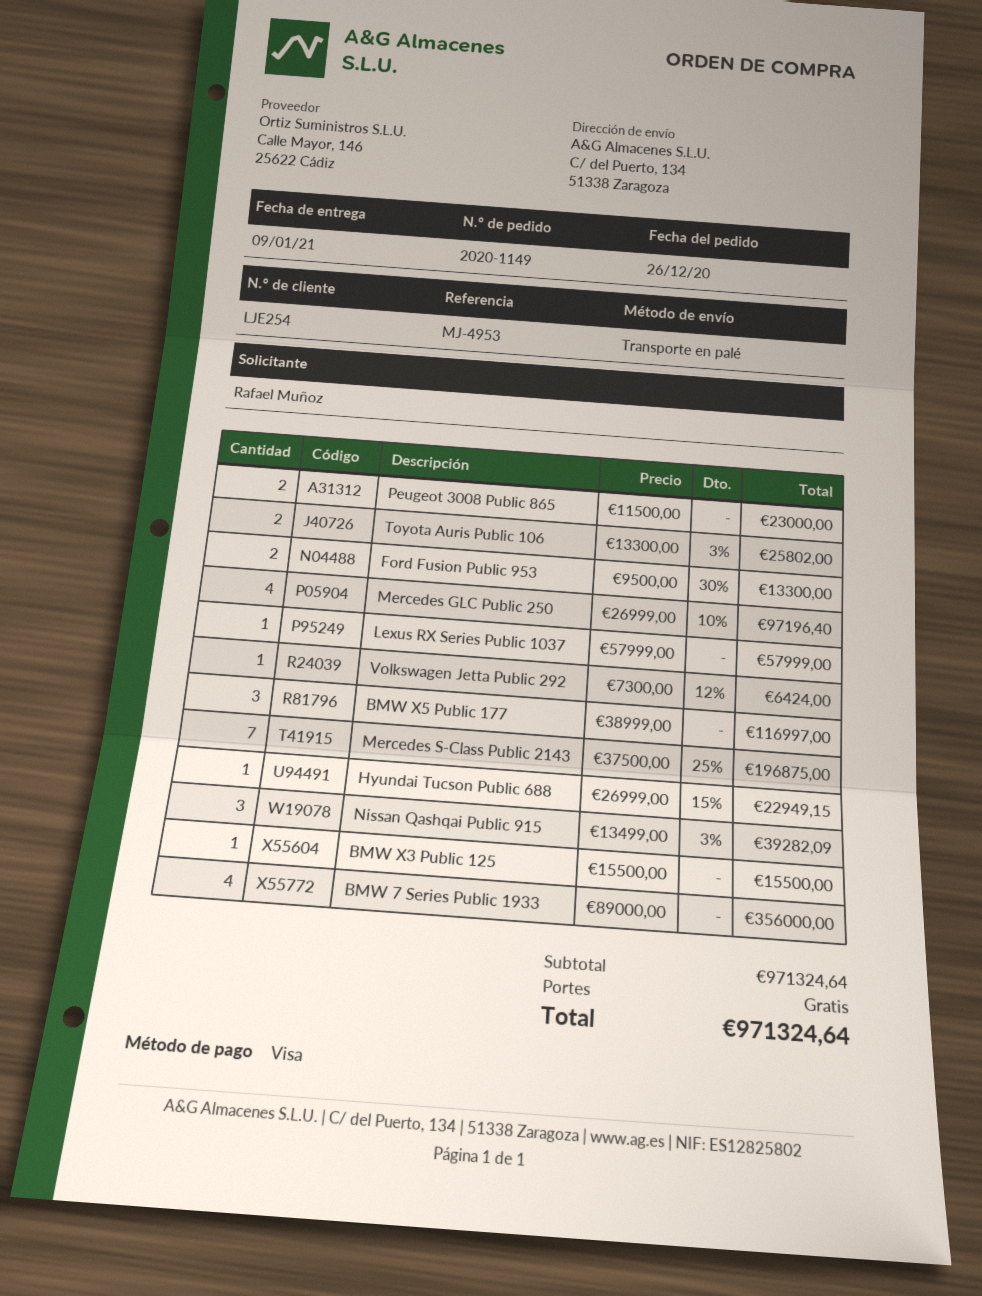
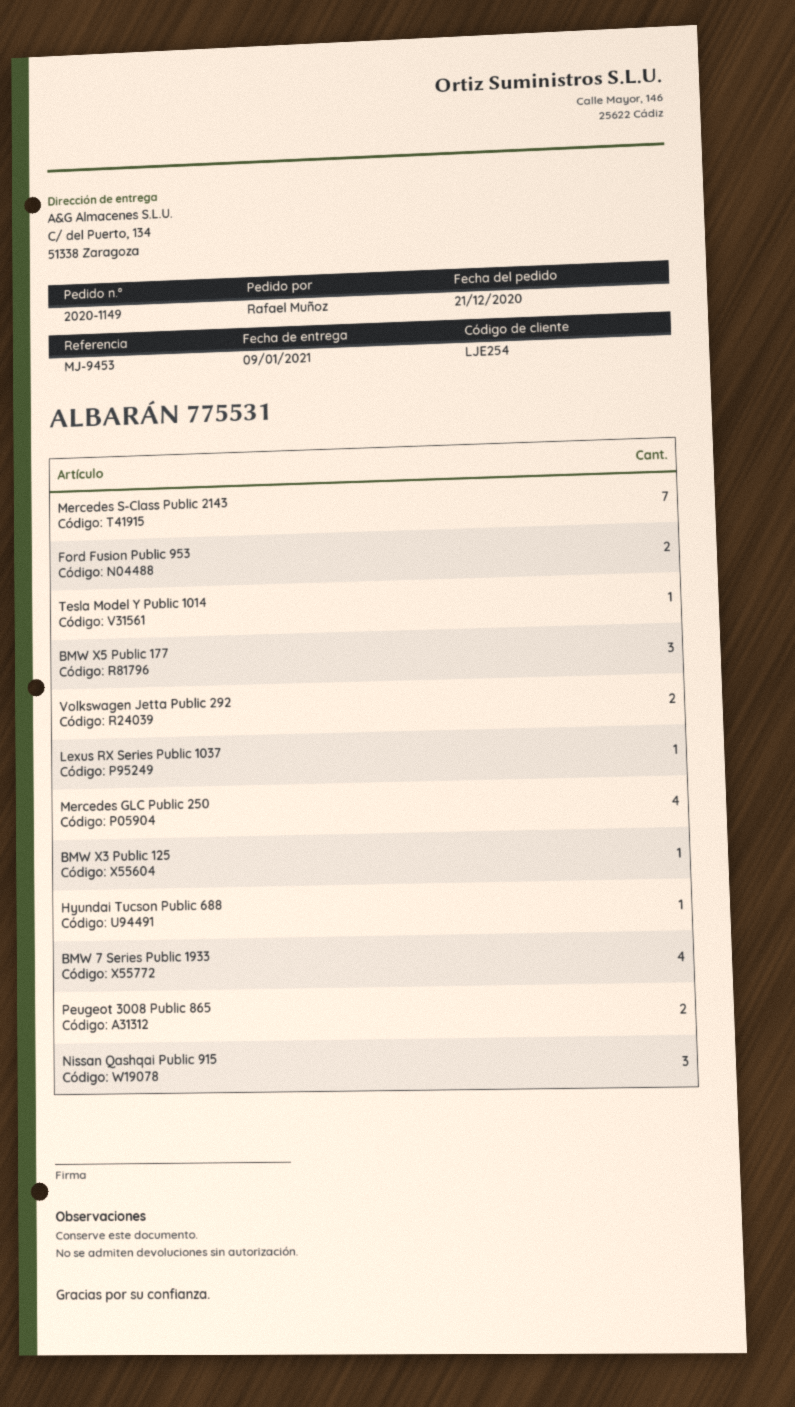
order date: 2020-12-26 -> 2020-12-21
reference: MJ-4953 -> MJ-9453
Toyota Auris Public 106: 2 -> none
Volkswagen Jetta Public 292: 1 -> 2
Tesla Model Y Public 1014: none -> 1

